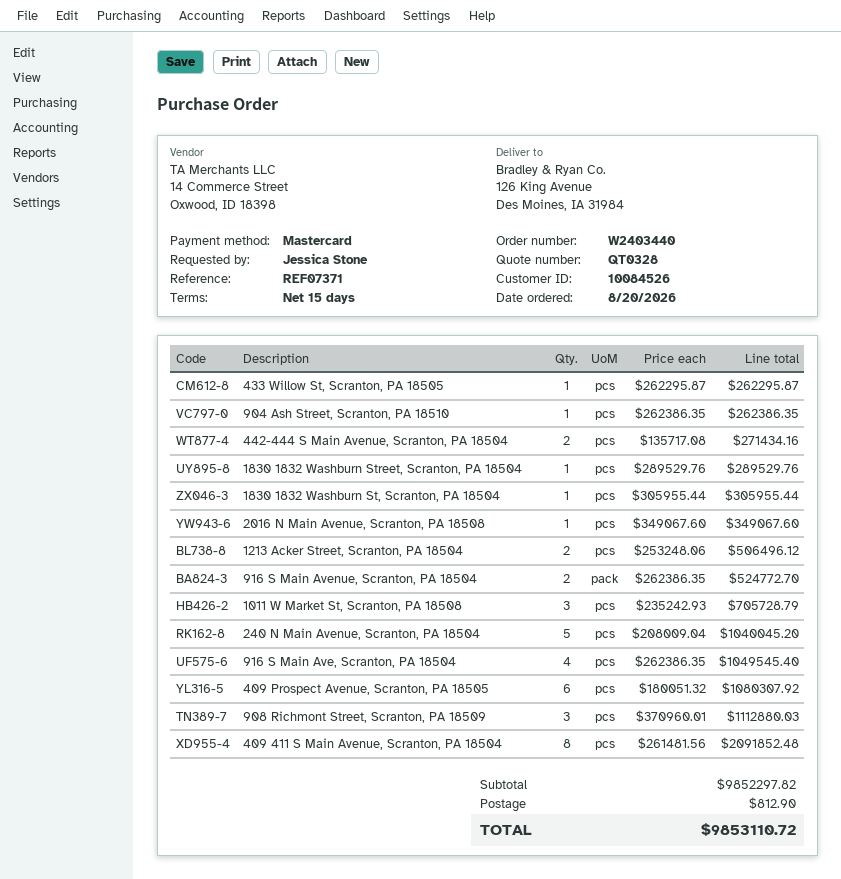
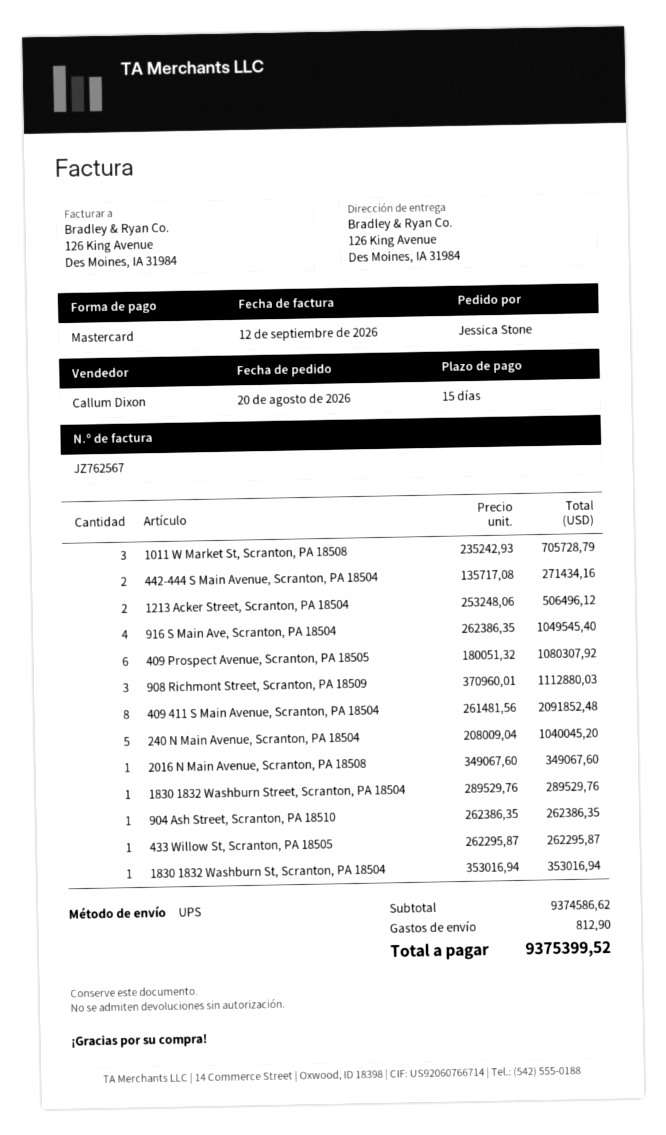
1830 1832 Washburn St, Scranton, PA 18504: 1 x 305955.44 = 305955.44 -> 1 x 353016.94 = 353016.94
916 S Main Avenue, Scranton, PA 18504: 2 x 262386.35 = 524772.70 -> none
subtotal: 9852297.82 -> 9374586.62
total: 9853110.72 -> 9375399.52

